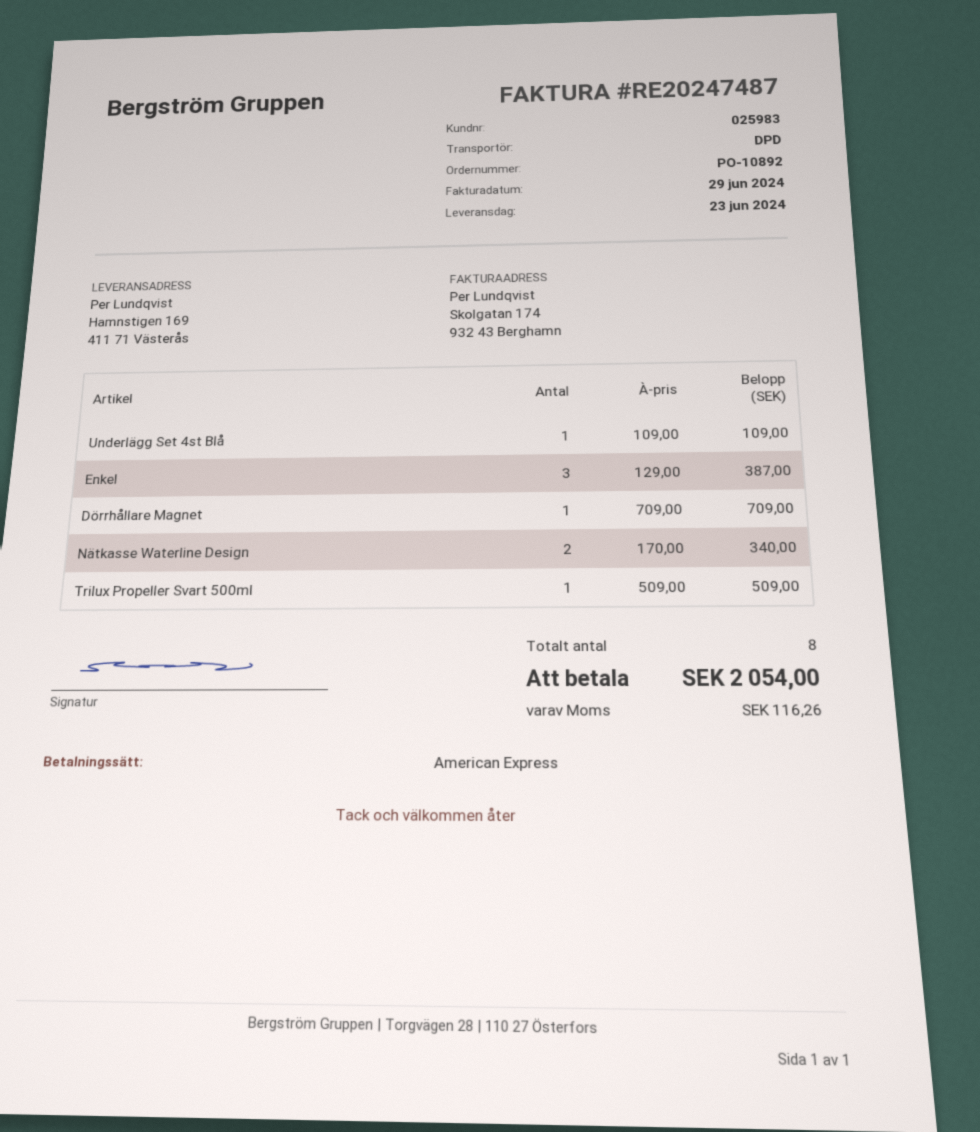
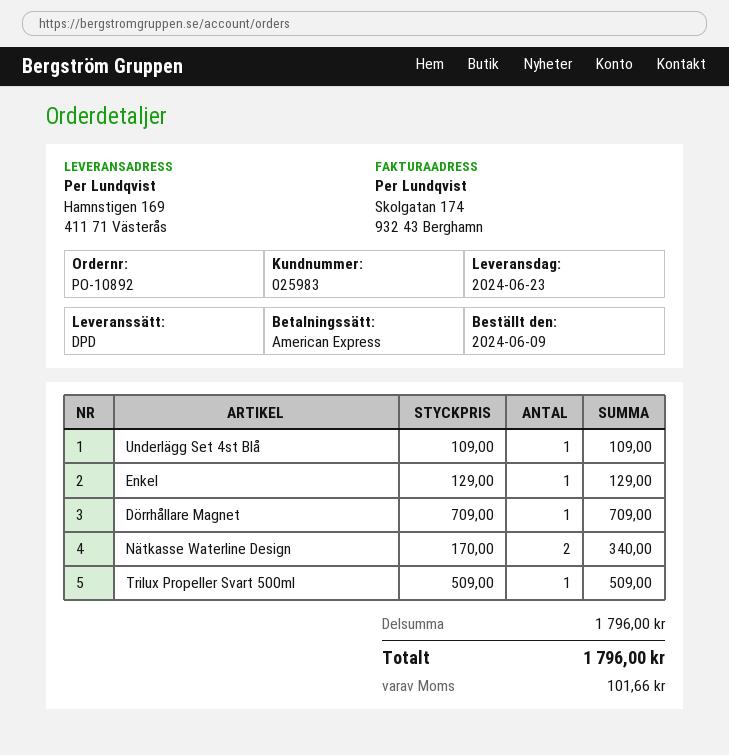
Enkel: 3 x 129.00 = 387.00 -> 1 x 129.00 = 129.00
tax: 116.26 -> 101.66
total: 2054.00 -> 1796.00

